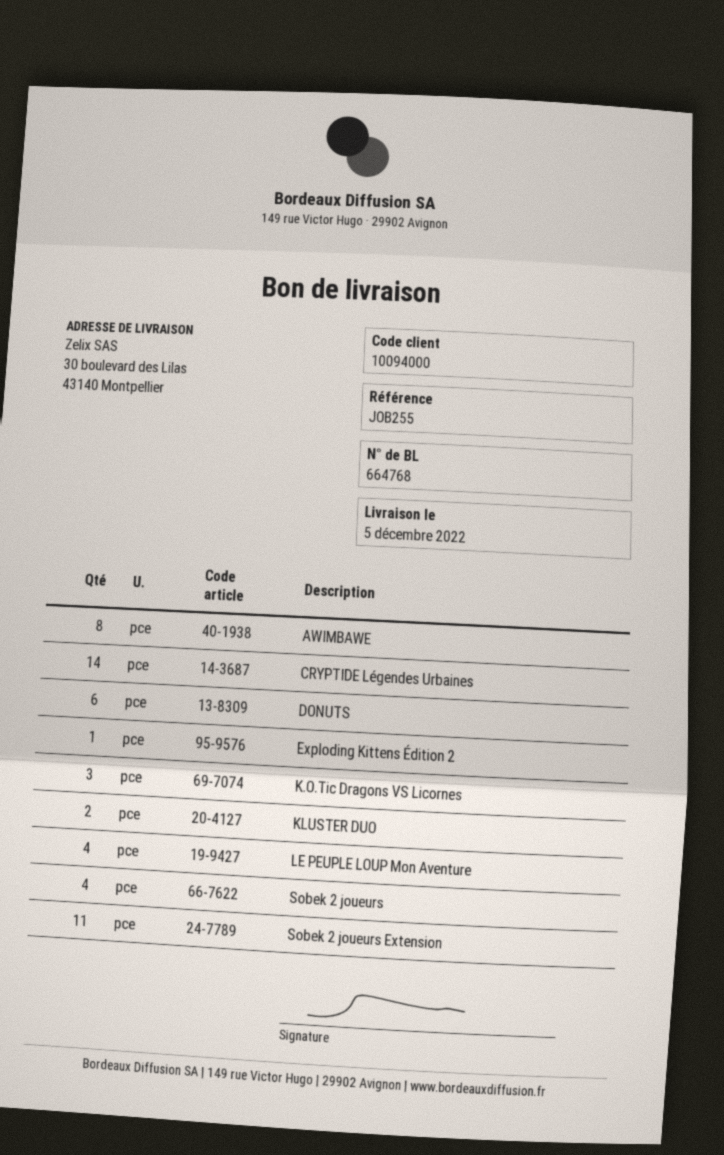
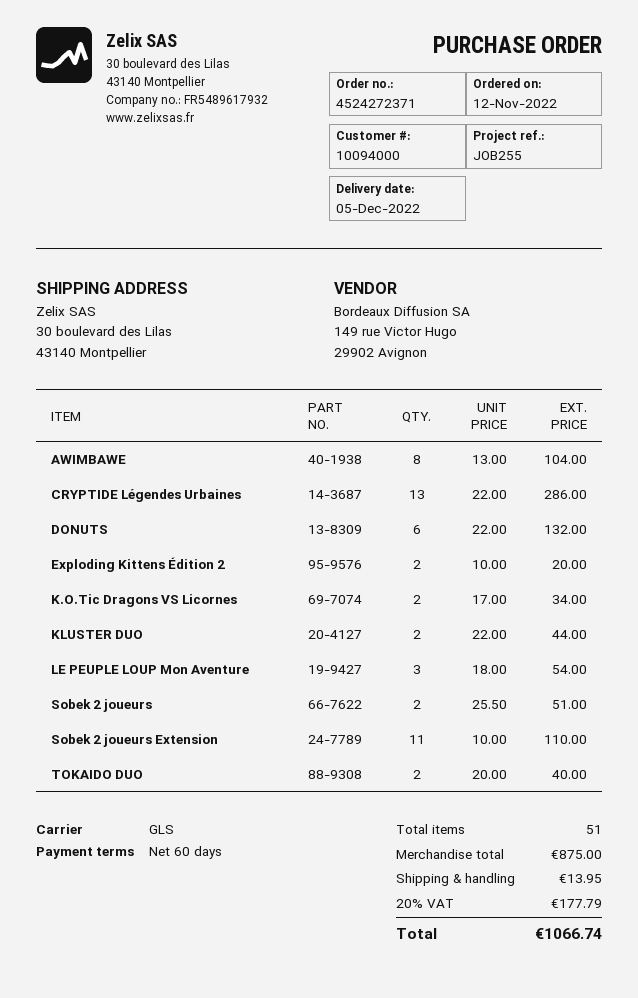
CRYPTIDE Légendes Urbaines: 14 -> 13
Exploding Kittens Édition 2: 1 -> 2
K.O.Tic Dragons VS Licornes: 3 -> 2
LE PEUPLE LOUP Mon Aventure: 4 -> 3
Sobek 2 joueurs: 4 -> 2
TOKAIDO DUO: none -> 2

